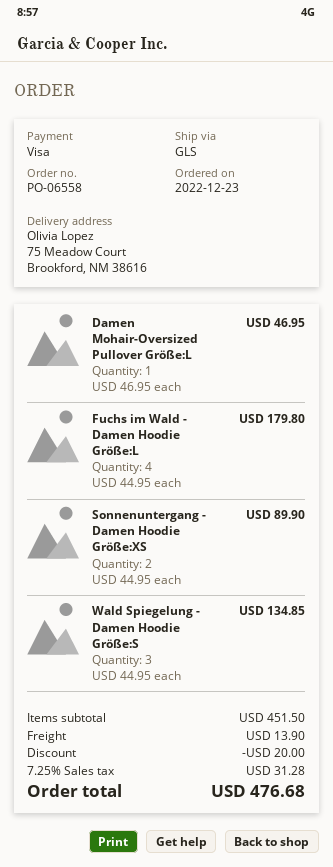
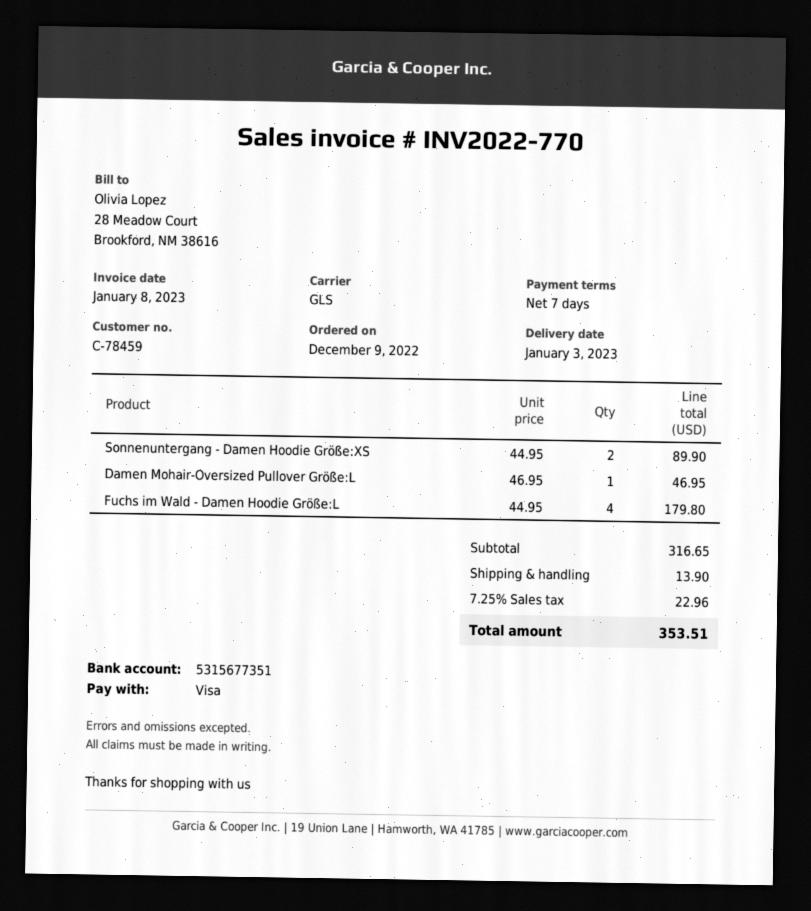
order date: 2022-12-23 -> 2022-12-09
Wald Spiegelung - Damen Hoodie Größe:S: 3 x 44.95 = 134.85 -> none
subtotal: 451.50 -> 316.65
discount: 20.00 -> none
tax: 7.25% = 31.28 -> 7.25% = 22.96
total: 476.68 -> 353.51

